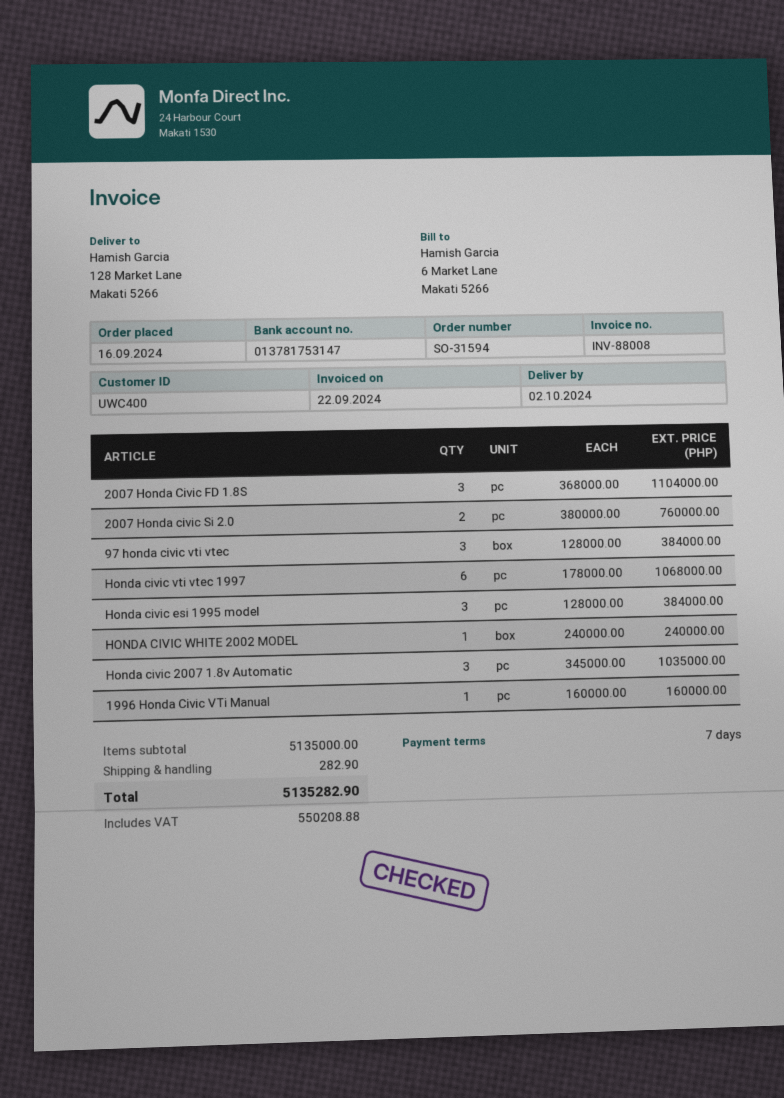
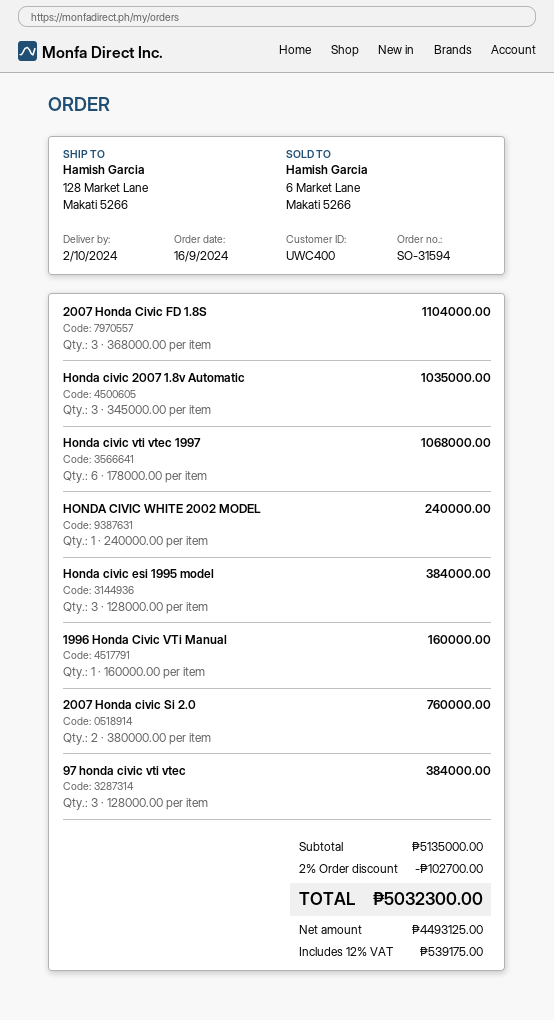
discount: none -> 2% = 102700.00
shipping: 282.90 -> none
tax: 550208.88 -> 539175.00
total: 5135282.90 -> 5032300.00

